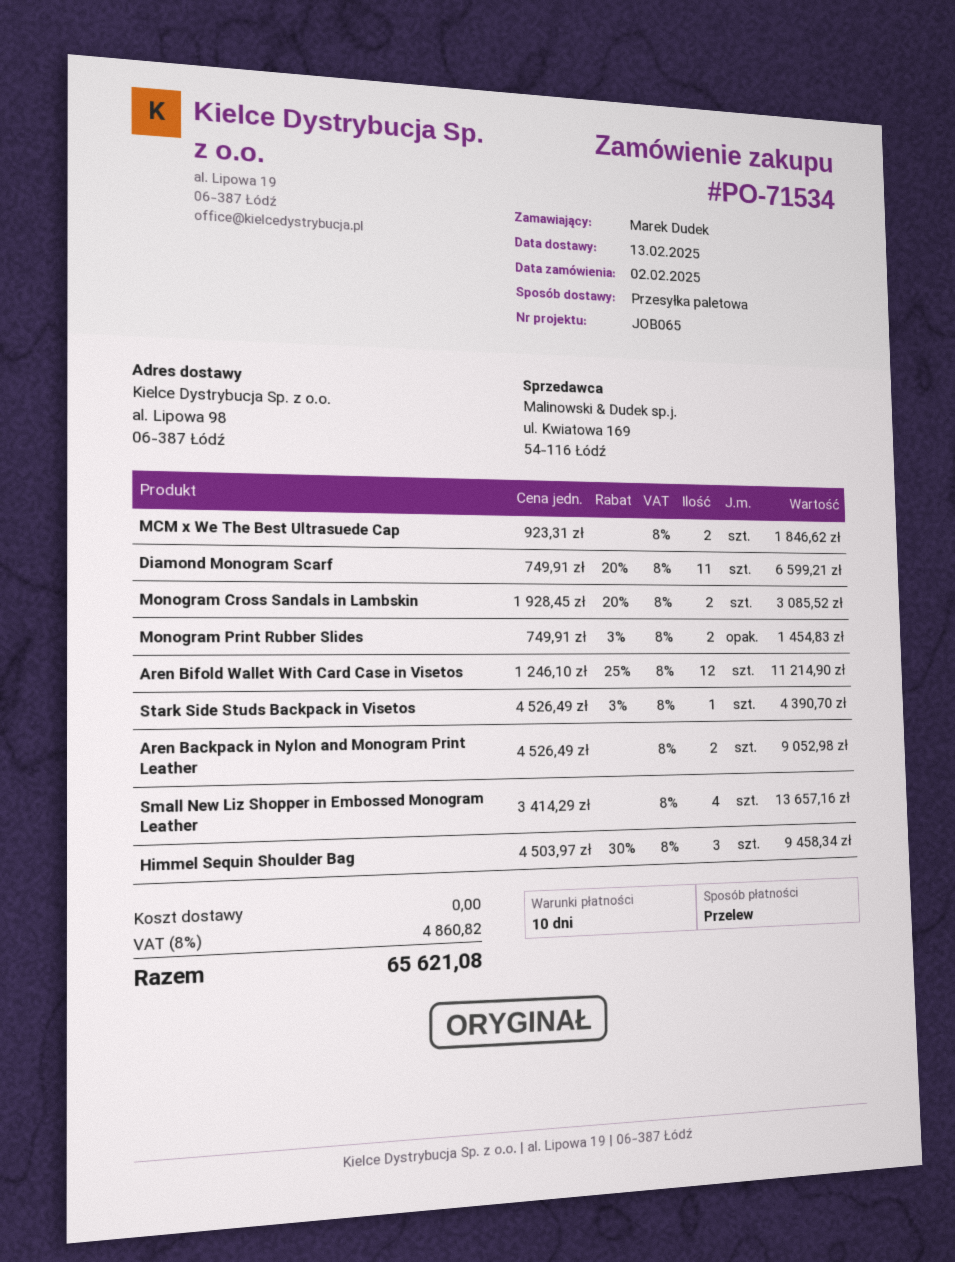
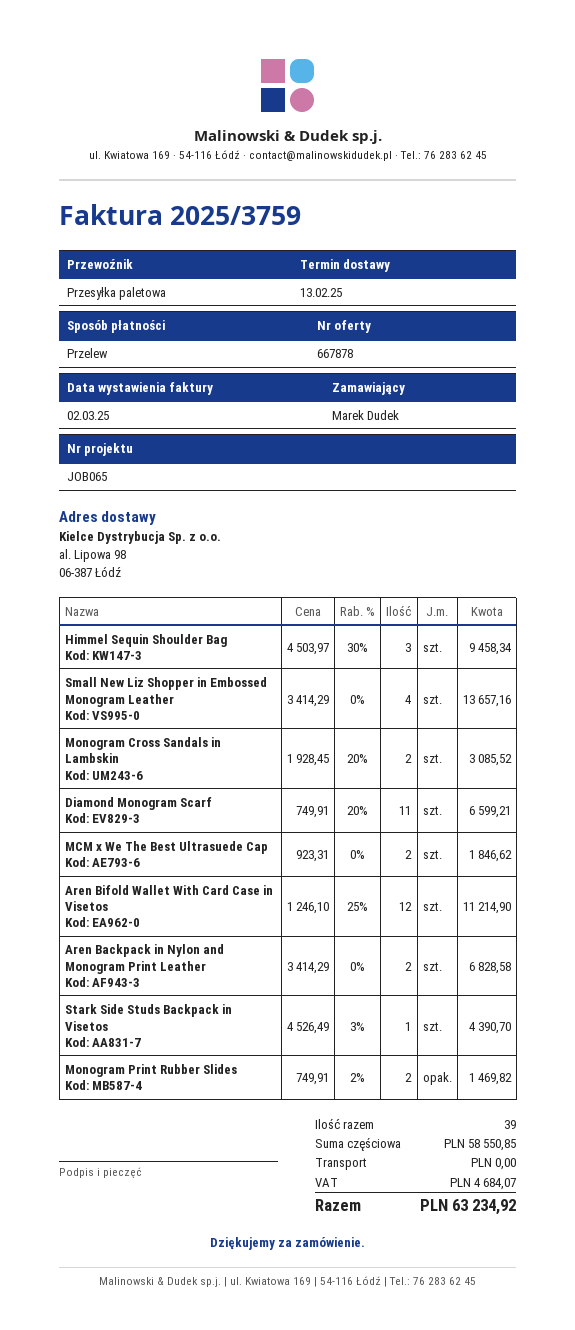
Monogram Print Rubber Slides: 2 x 749.91 - 3% = 1454.83 -> 2 x 749.91 - 2% = 1469.82
Aren Backpack in Nylon and Monogram Print Leather: 2 x 4526.49 = 9052.98 -> 2 x 3414.29 = 6828.58
tax: 4860.82 -> 4684.07
total: 65621.08 -> 63234.92

